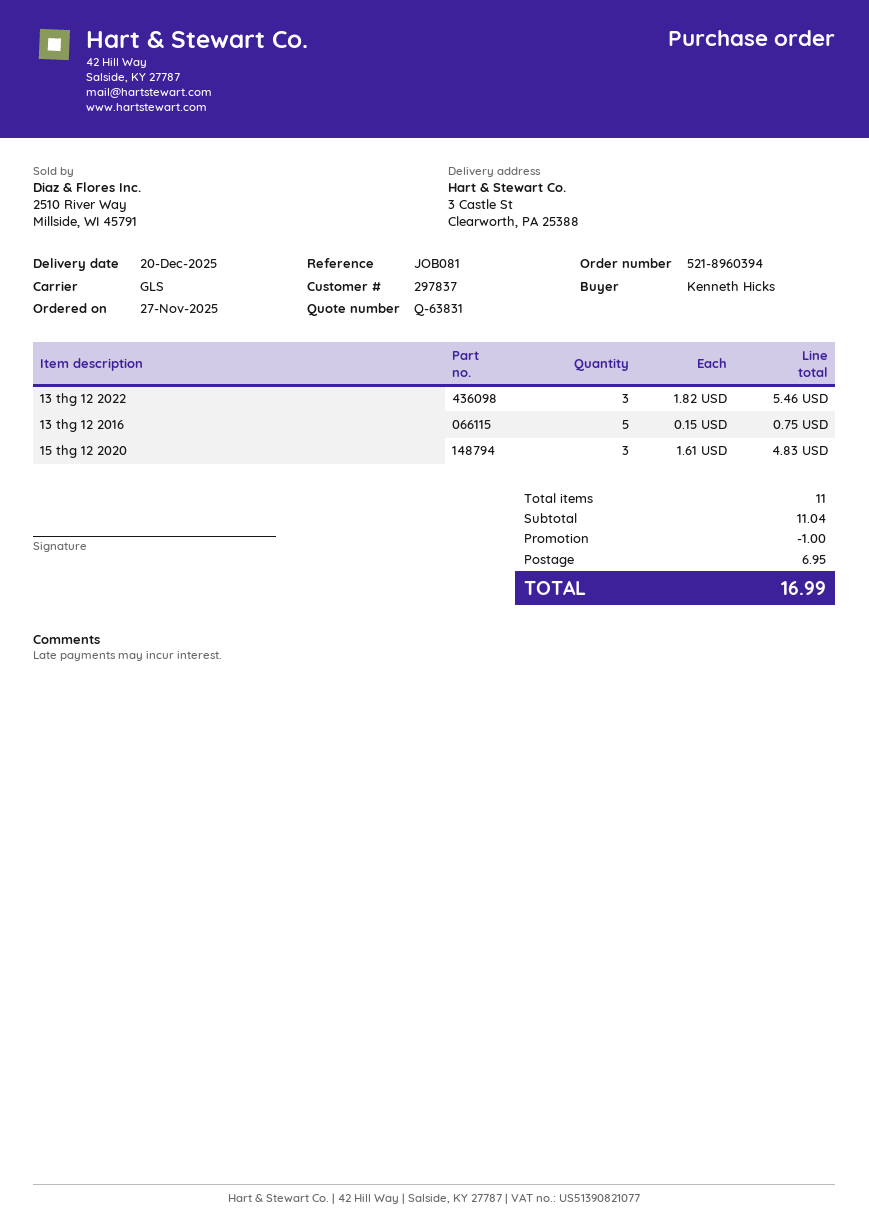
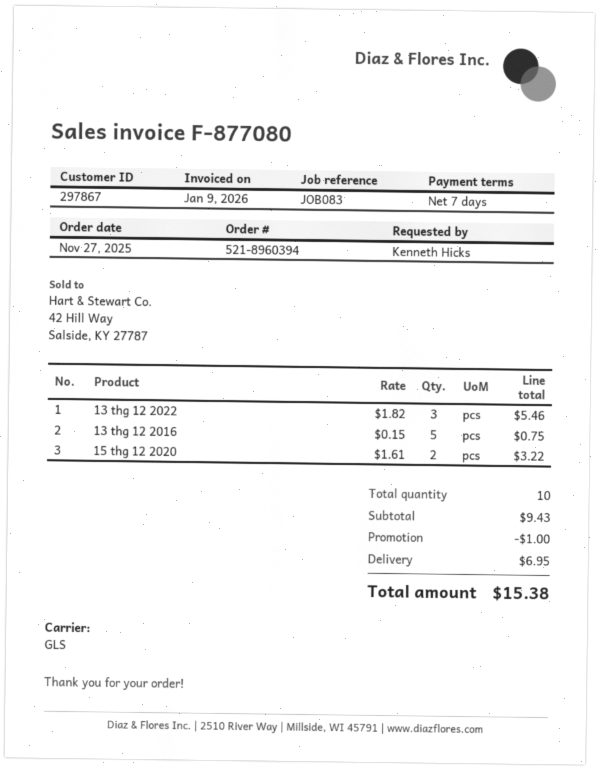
customer number: 297837 -> 297867
reference: JOB081 -> JOB083
15 thg 12 2020: 3 x 1.61 = 4.83 -> 2 x 1.61 = 3.22
total quantity: 11 -> 10
subtotal: 11.04 -> 9.43
total: 16.99 -> 15.38

